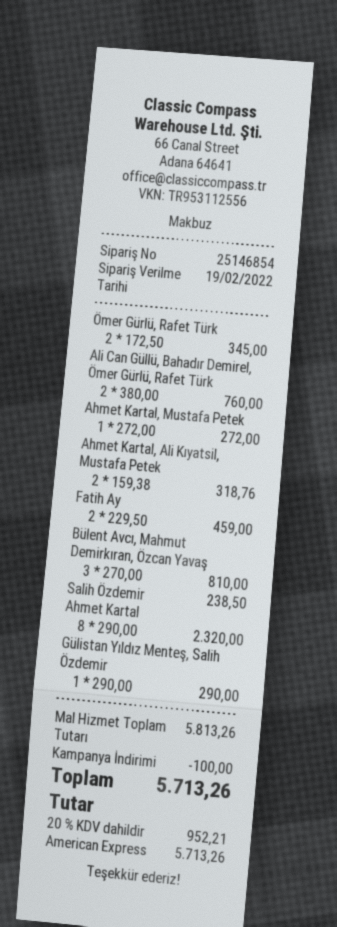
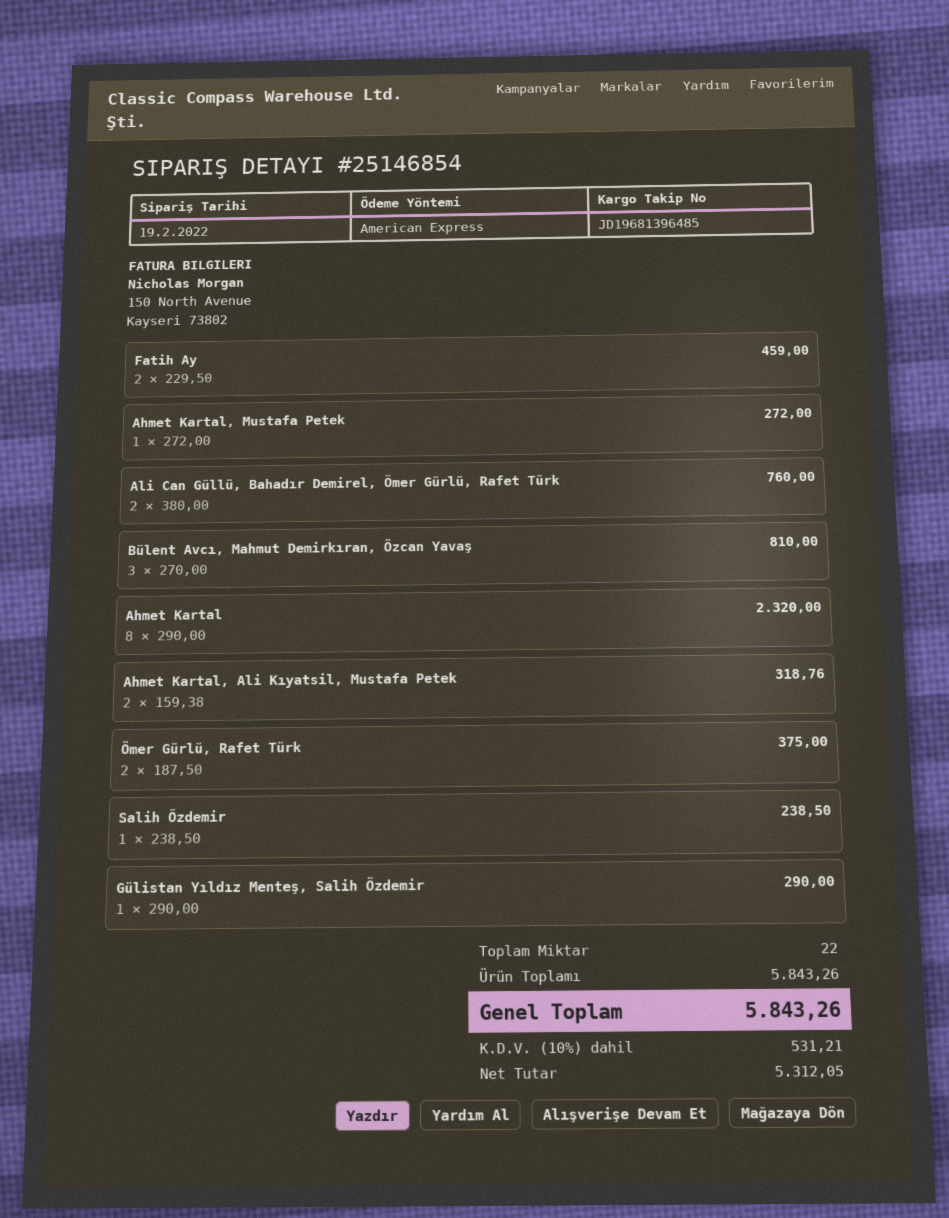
Ömer Gürlü, Rafet Türk: 2 x 172.50 = 345.00 -> 2 x 187.50 = 375.00
subtotal: 5813.26 -> 5843.26
discount: 100.00 -> none
tax: 20% = 952.21 -> 10% = 531.21
total: 5713.26 -> 5843.26

